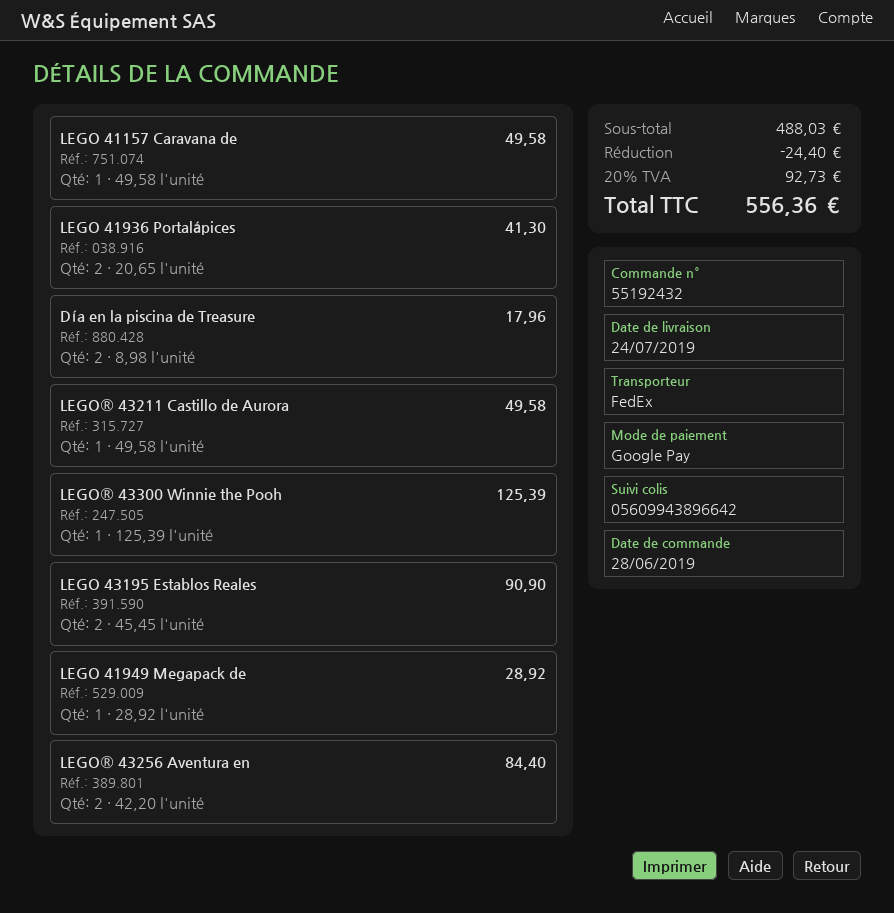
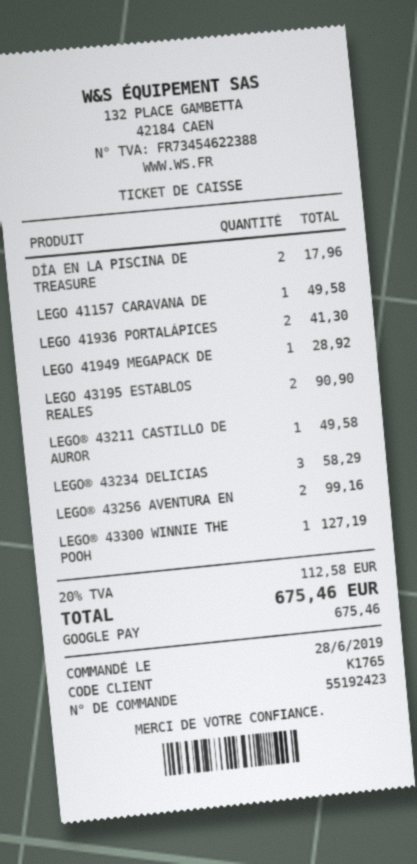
order number: 55192432 -> 55192423
LEGO® 43300 Winnie the Pooh: 1 for 125.39 -> 1 for 127.19
LEGO® 43256 Aventura en: 2 for 84.40 -> 2 for 99.16
LEGO® 43234 DELICIAS: none -> 3 for 58.29
discount: 24.40 -> none
tax: 20% = 92.73 -> 20% = 112.58
total: 556.36 -> 675.46

